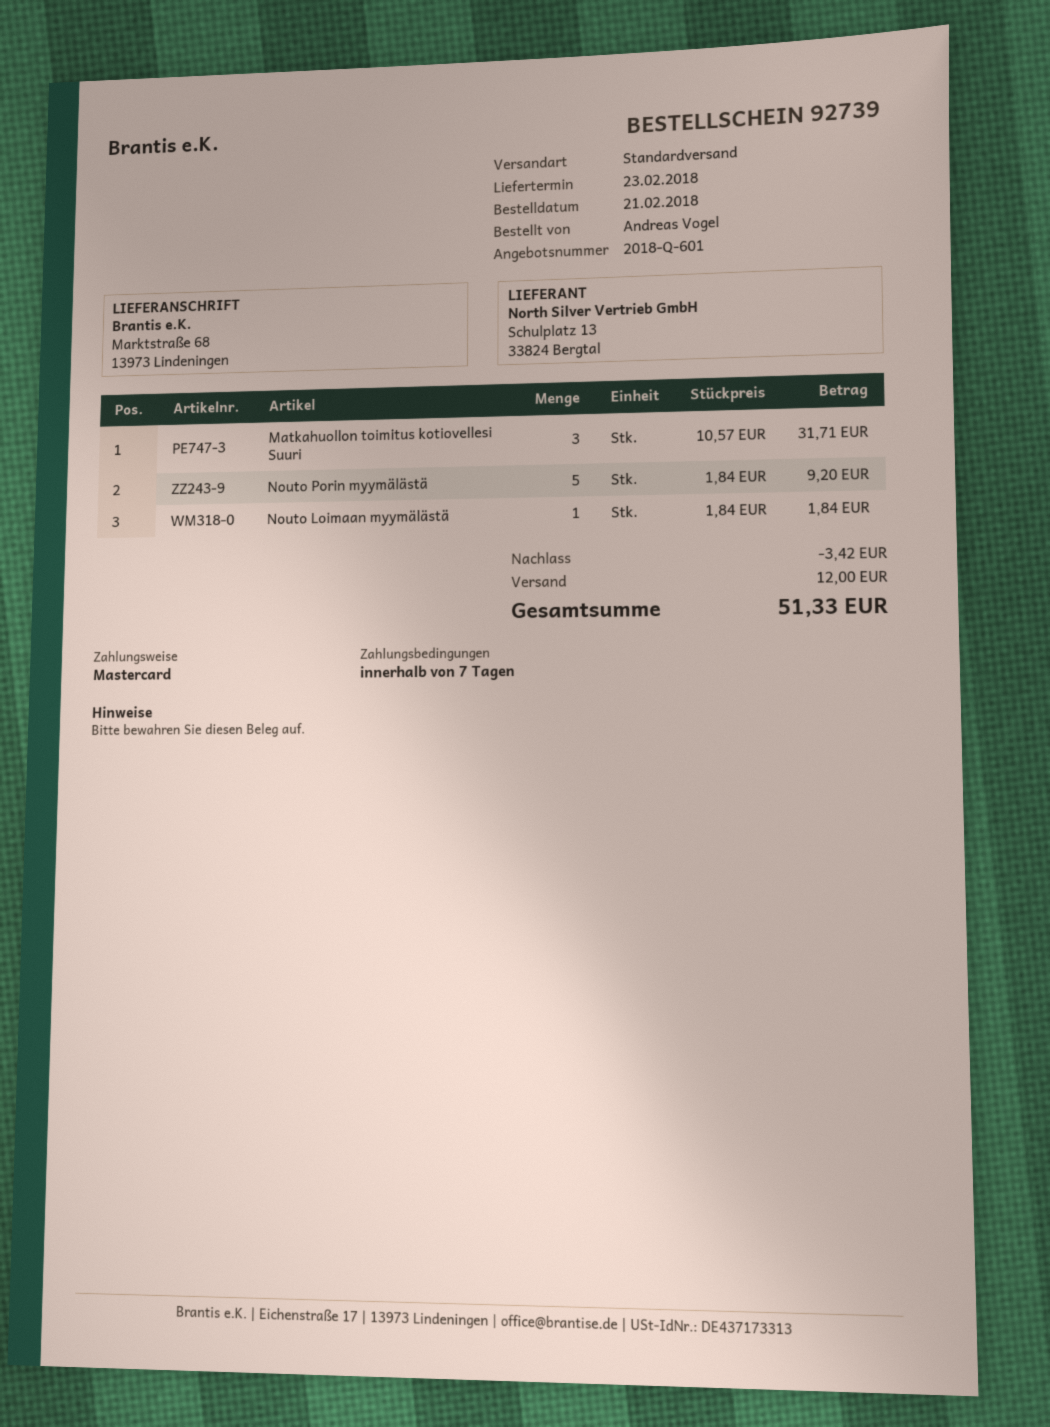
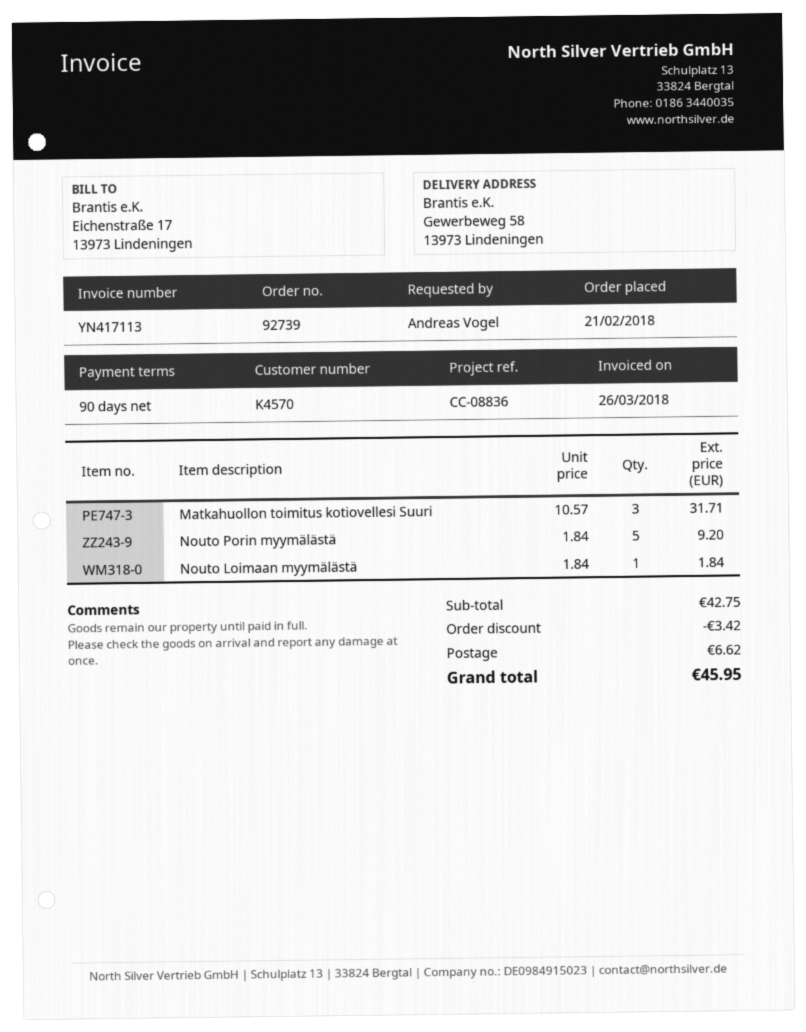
payment terms: 7 days -> 90 days
ship to: Marktstraße 68, 13973 Lindeningen -> Gewerbeweg 58, 13973 Lindeningen
shipping: 12.00 -> 6.62
total: 51.33 -> 45.95

